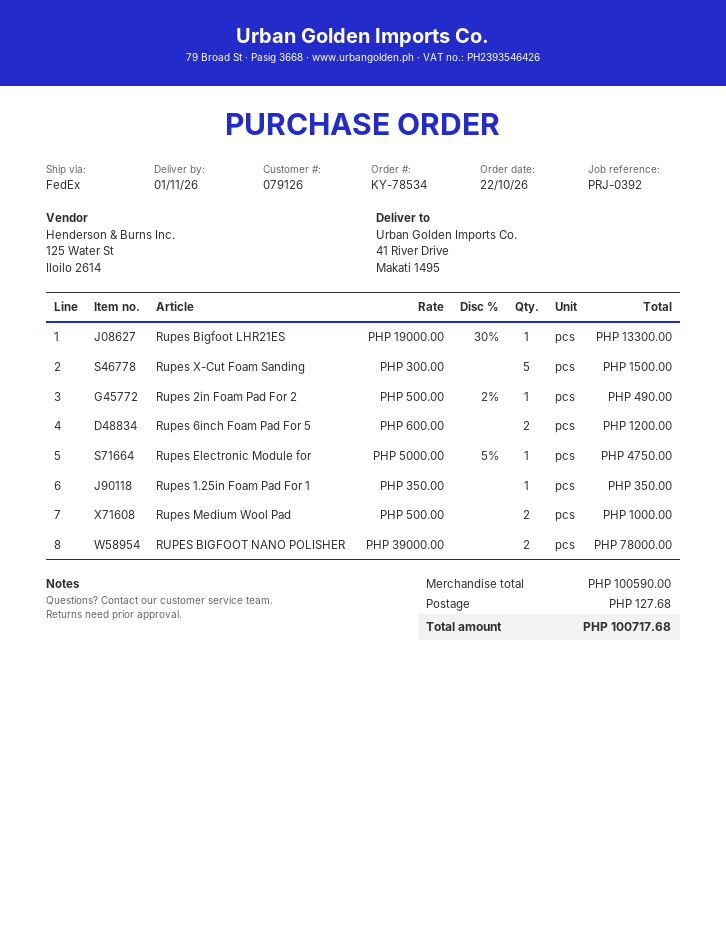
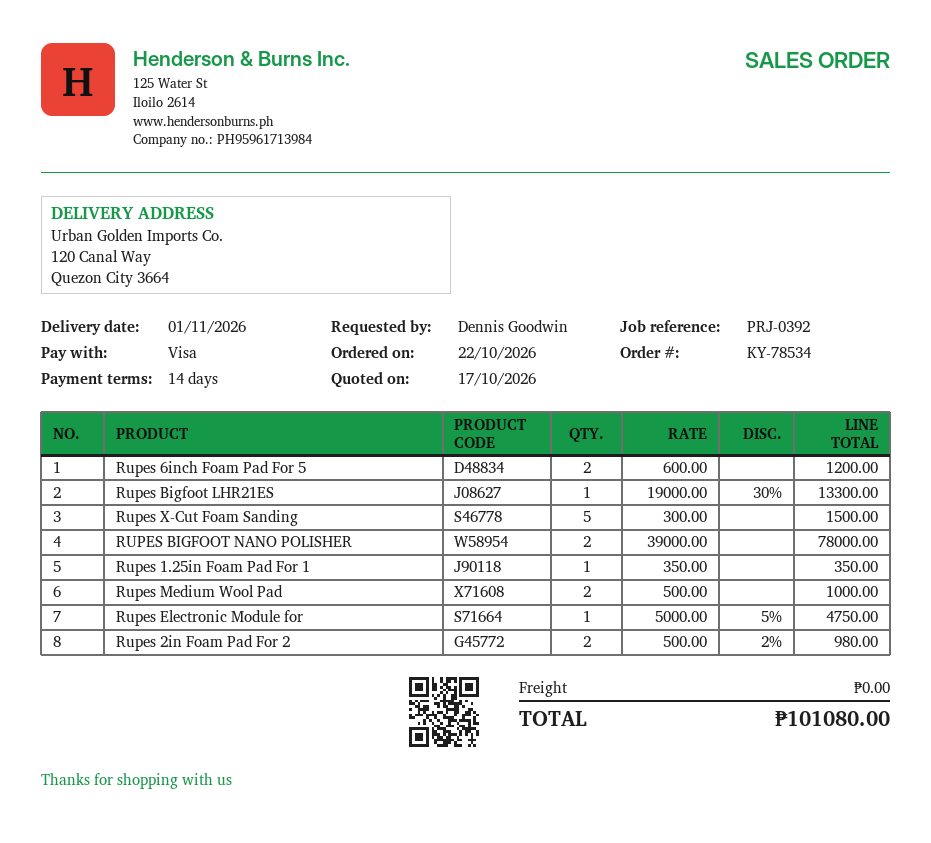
ship to: 41 River Drive, Makati 1495 -> 120 Canal Way, Quezon City 3664
Rupes 2in Foam Pad For 2: 1 x 500.00 - 2% = 490.00 -> 2 x 500.00 - 2% = 980.00
shipping: 127.68 -> 0.00
total: 100717.68 -> 101080.00

